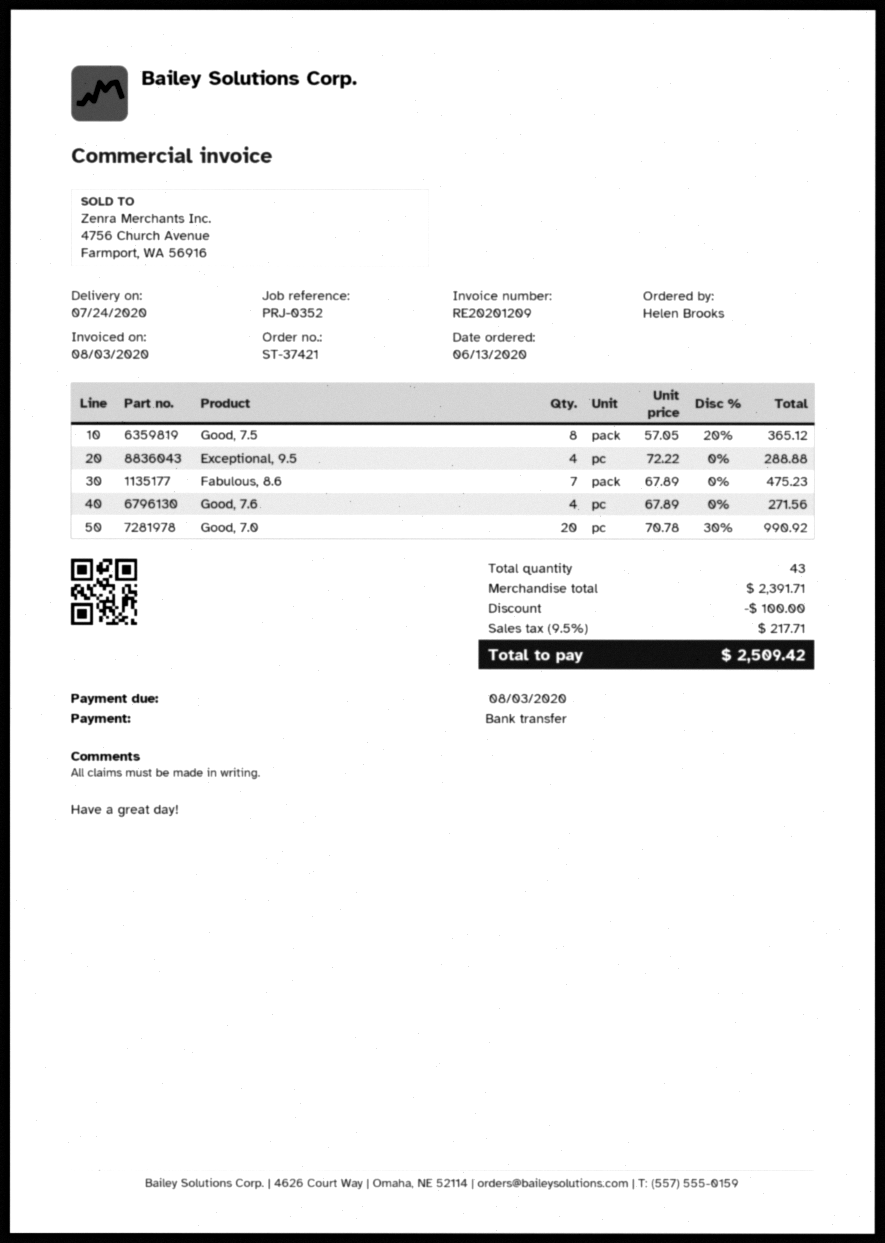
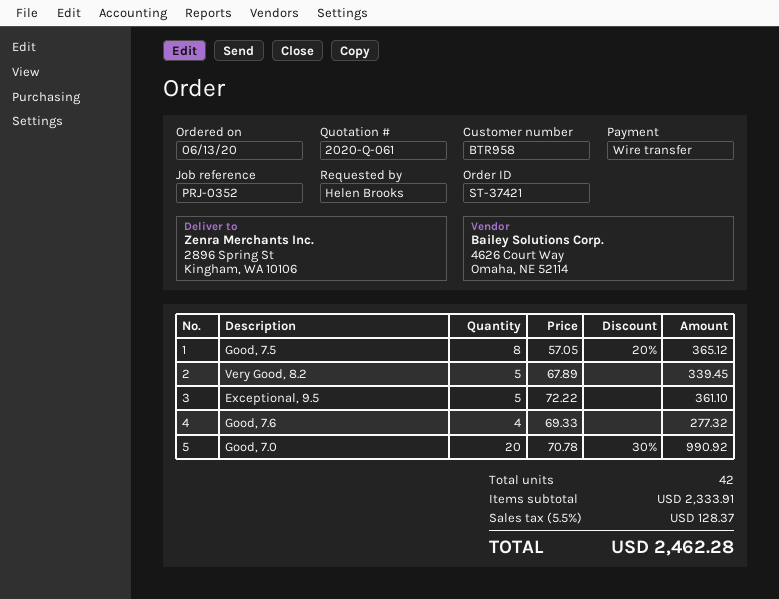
Exceptional, 9.5: 4 x 72.22 = 288.88 -> 5 x 72.22 = 361.10
Fabulous, 8.6: 7 x 67.89 = 475.23 -> none
Good, 7.6: 4 x 67.89 = 271.56 -> 4 x 69.33 = 277.32
Very Good, 8.2: none -> 5 x 67.89 = 339.45
total quantity: 43 -> 42
subtotal: 2391.71 -> 2333.91
discount: 100.00 -> none
tax: 9.5% = 217.71 -> 5.5% = 128.37
total: 2509.42 -> 2462.28

